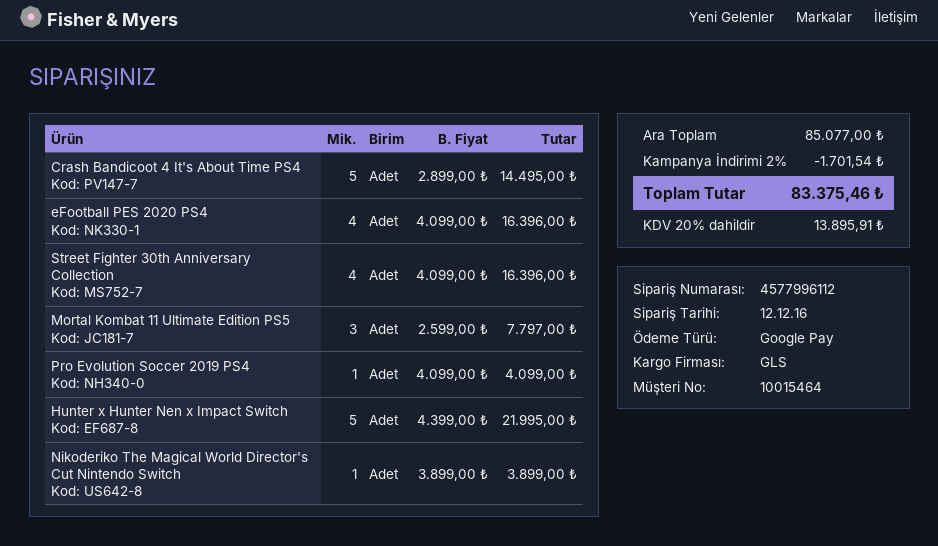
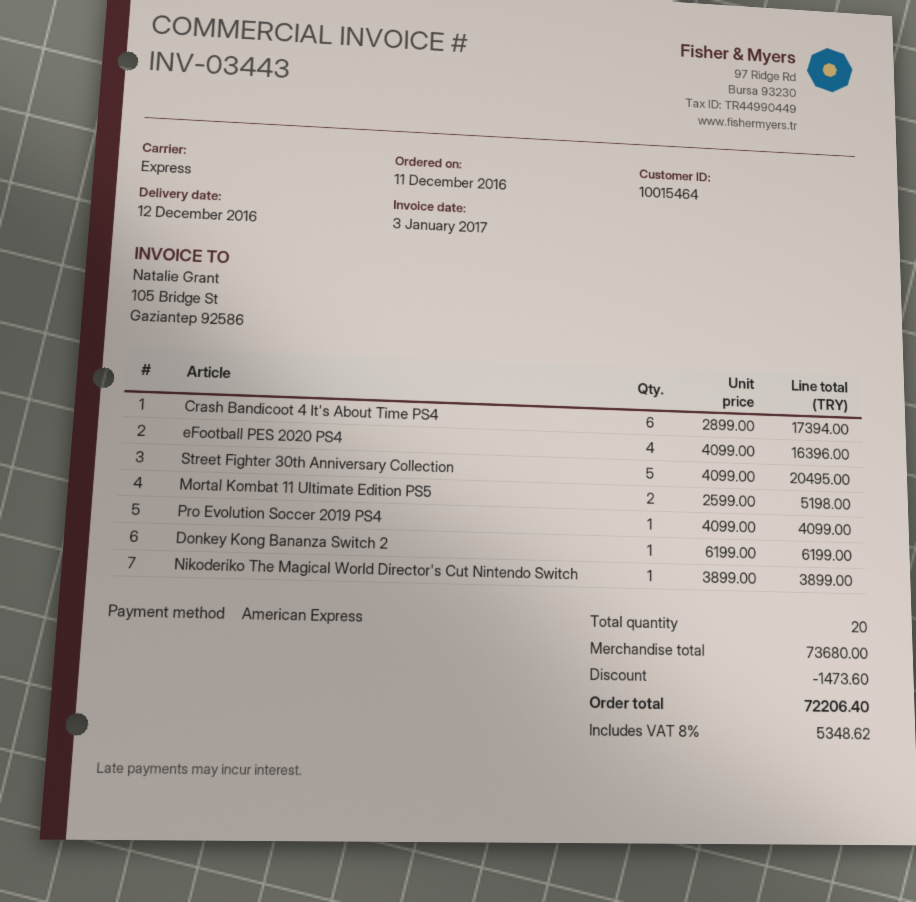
order date: 2016-12-12 -> 2016-12-11
payment method: Google Pay -> American Express
shipping method: GLS -> express
Crash Bandicoot 4 It's About Time PS4: 5 x 2899.00 = 14495.00 -> 6 x 2899.00 = 17394.00
Street Fighter 30th Anniversary Collection: 4 x 4099.00 = 16396.00 -> 5 x 4099.00 = 20495.00
Mortal Kombat 11 Ultimate Edition PS5: 3 x 2599.00 = 7797.00 -> 2 x 2599.00 = 5198.00
Hunter x Hunter Nen x Impact Switch: 5 x 4399.00 = 21995.00 -> none
Donkey Kong Bananza Switch 2: none -> 1 x 6199.00 = 6199.00
subtotal: 85077.00 -> 73680.00
discount: 1701.54 -> 1473.60
tax: 20% = 13895.91 -> 8% = 5348.62
total: 83375.46 -> 72206.40

